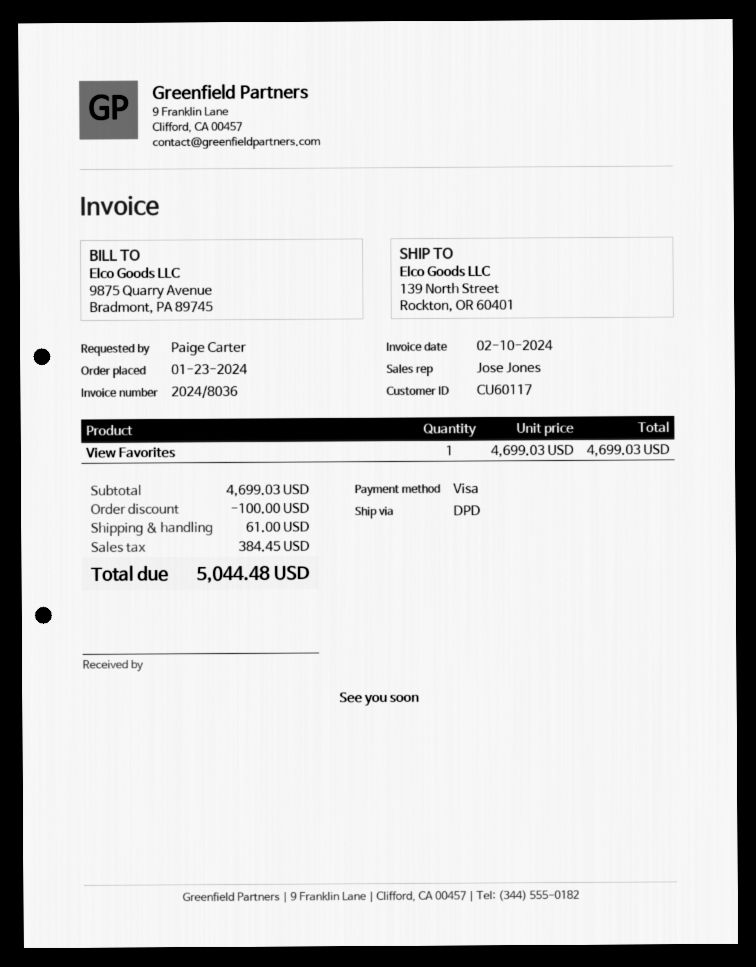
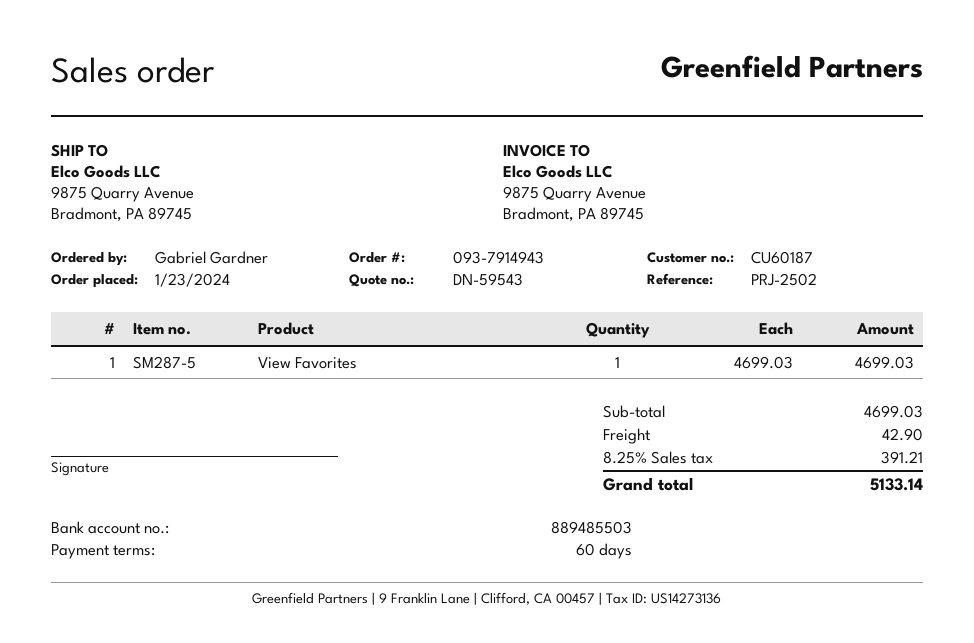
customer number: CU60117 -> CU60187
ordered by: Paige Carter -> Gabriel Gardner
ship to: 139 North Street, Rockton, OR 60401 -> 9875 Quarry Avenue, Bradmont, PA 89745
discount: 100.00 -> none
shipping: 61.00 -> 42.90
tax: 384.45 -> 391.21
total: 5044.48 -> 5133.14

